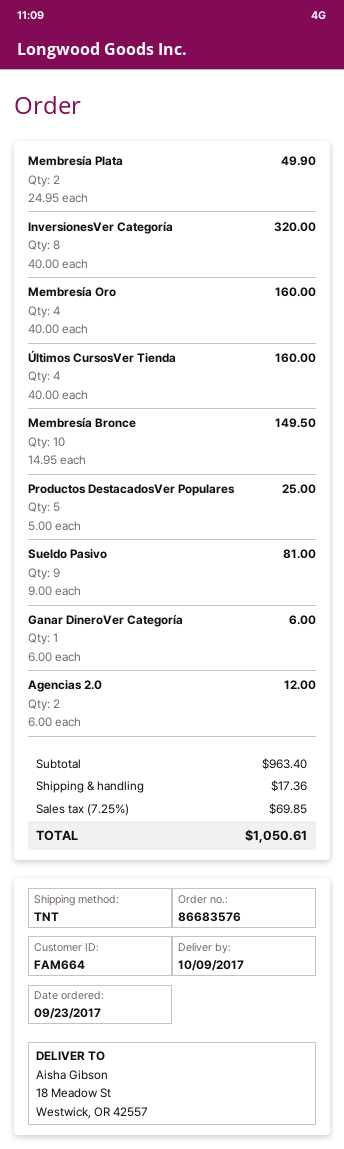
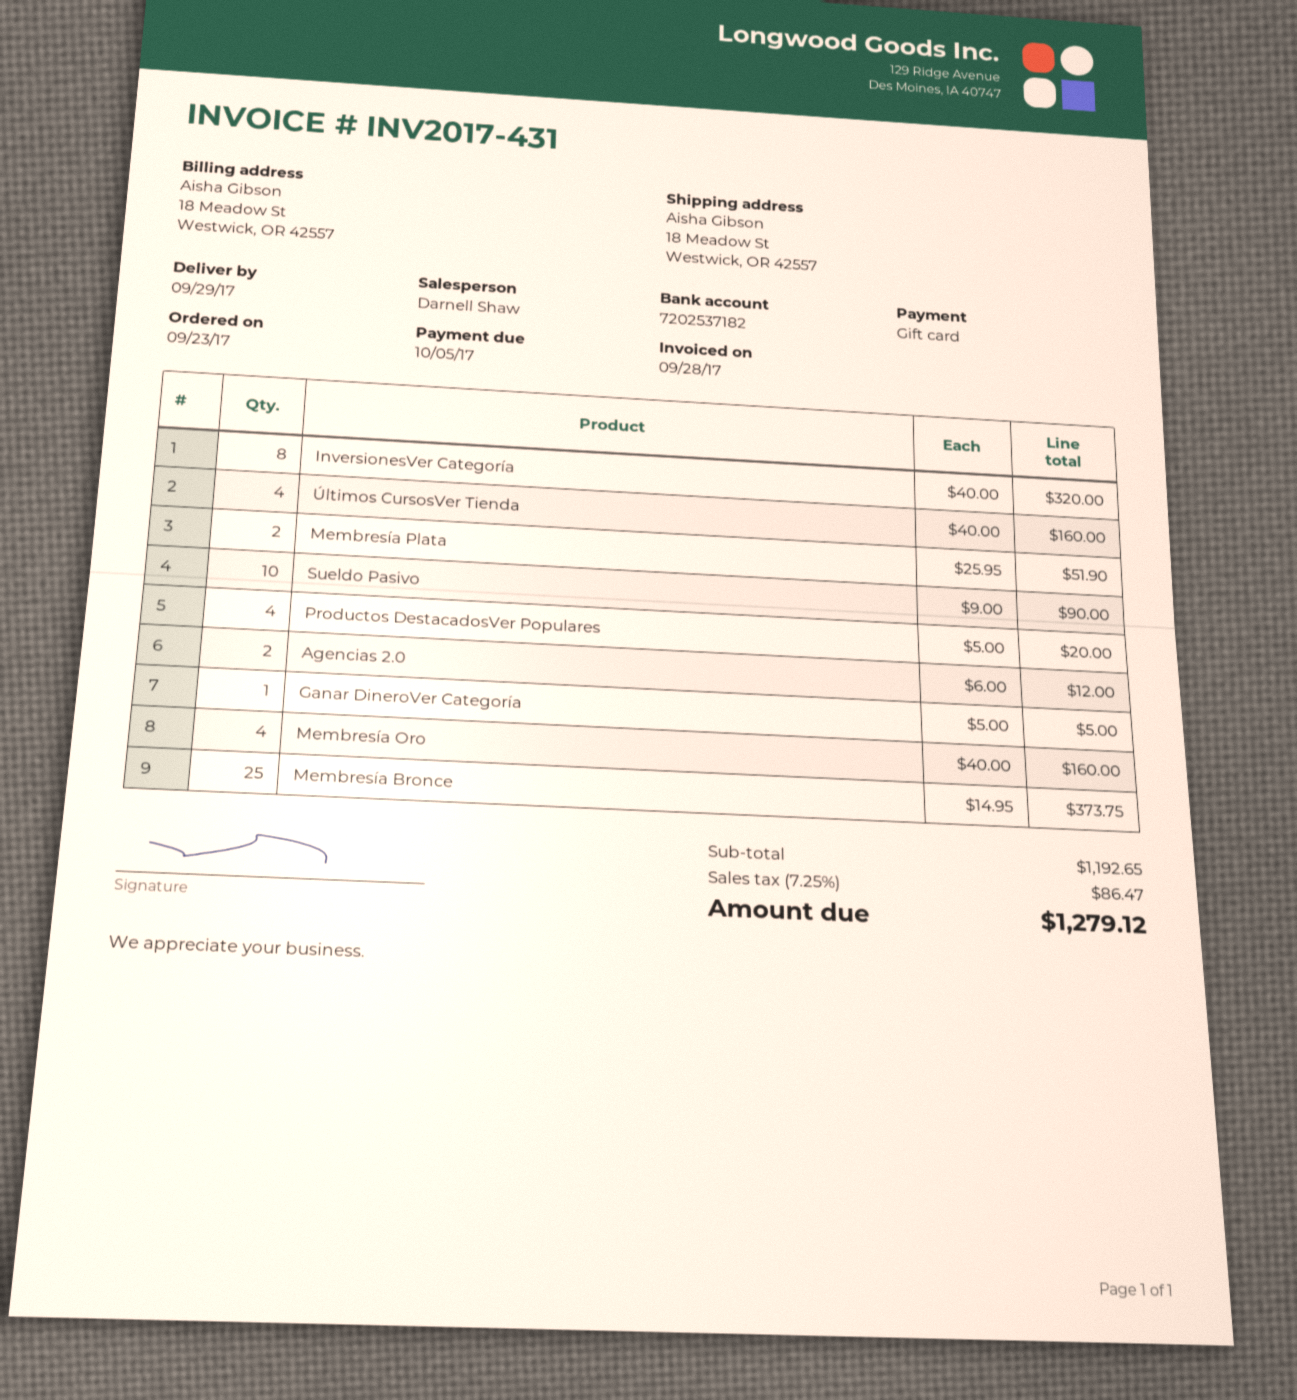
delivery date: 2017-10-09 -> 2017-09-29
Membresía Plata: 2 x 24.95 = 49.90 -> 2 x 25.95 = 51.90
Membresía Bronce: 10 x 14.95 = 149.50 -> 25 x 14.95 = 373.75
Productos DestacadosVer Populares: 5 x 5.00 = 25.00 -> 4 x 5.00 = 20.00
Sueldo Pasivo: 9 x 9.00 = 81.00 -> 10 x 9.00 = 90.00
Ganar DineroVer Categoría: 1 x 6.00 = 6.00 -> 1 x 5.00 = 5.00
subtotal: 963.40 -> 1192.65
shipping: 17.36 -> none
tax: 7.25% = 69.85 -> 7.25% = 86.47
total: 1050.61 -> 1279.12

